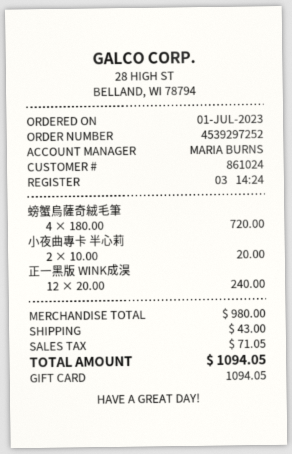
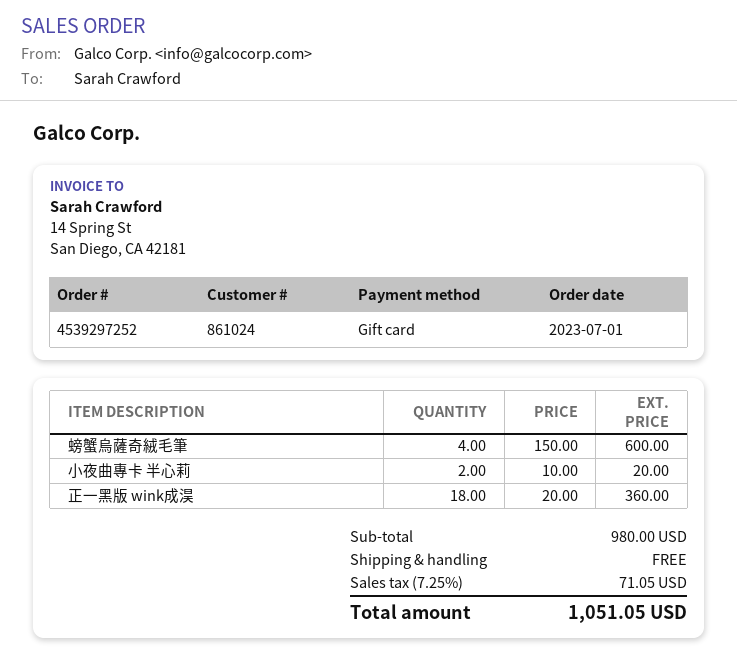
螃蟹烏薩奇絨毛筆: 4 x 180.00 = 720.00 -> 4 x 150.00 = 600.00
正一黑版 WINK成淏: 12 x 20.00 = 240.00 -> 18 x 20.00 = 360.00
shipping: 43.00 -> 0.00
total: 1094.05 -> 1051.05

